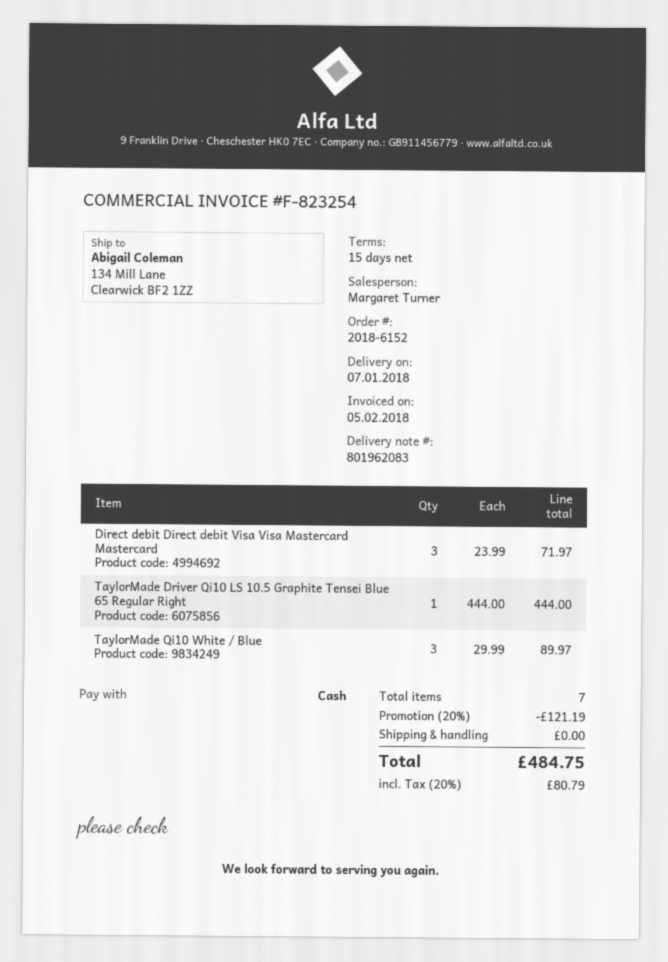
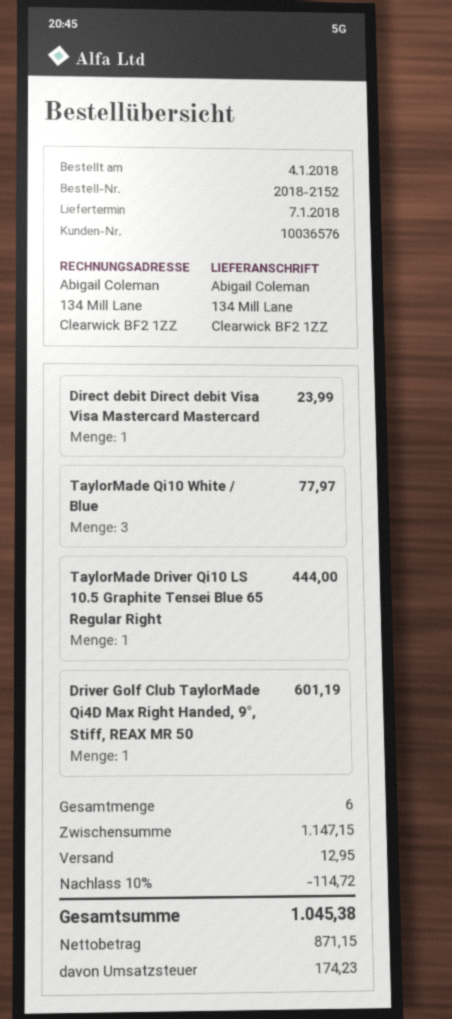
order number: 2018-6152 -> 2018-2152
Direct debit Direct debit Visa Visa Mastercard Mastercard: 3 for 71.97 -> 1 for 23.99
TaylorMade Qi10 White / Blue: 3 for 89.97 -> 3 for 77.97
Driver Golf Club TaylorMade Qi4D Max Right Handed, 9°, Stiff, REAX MR 50: none -> 1 for 601.19
total quantity: 7 -> 6
discount: 20% = 121.19 -> 10% = 114.72
shipping: 0.00 -> 12.95
tax: 80.79 -> 174.23
total: 484.75 -> 1045.38

